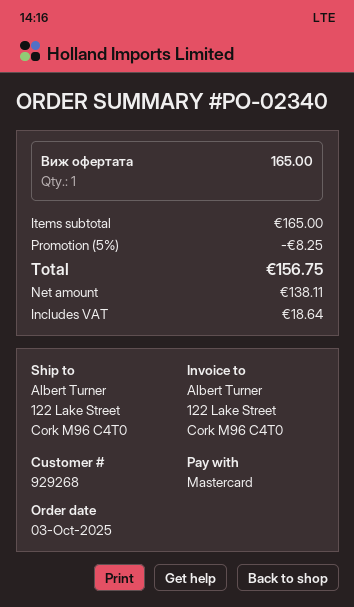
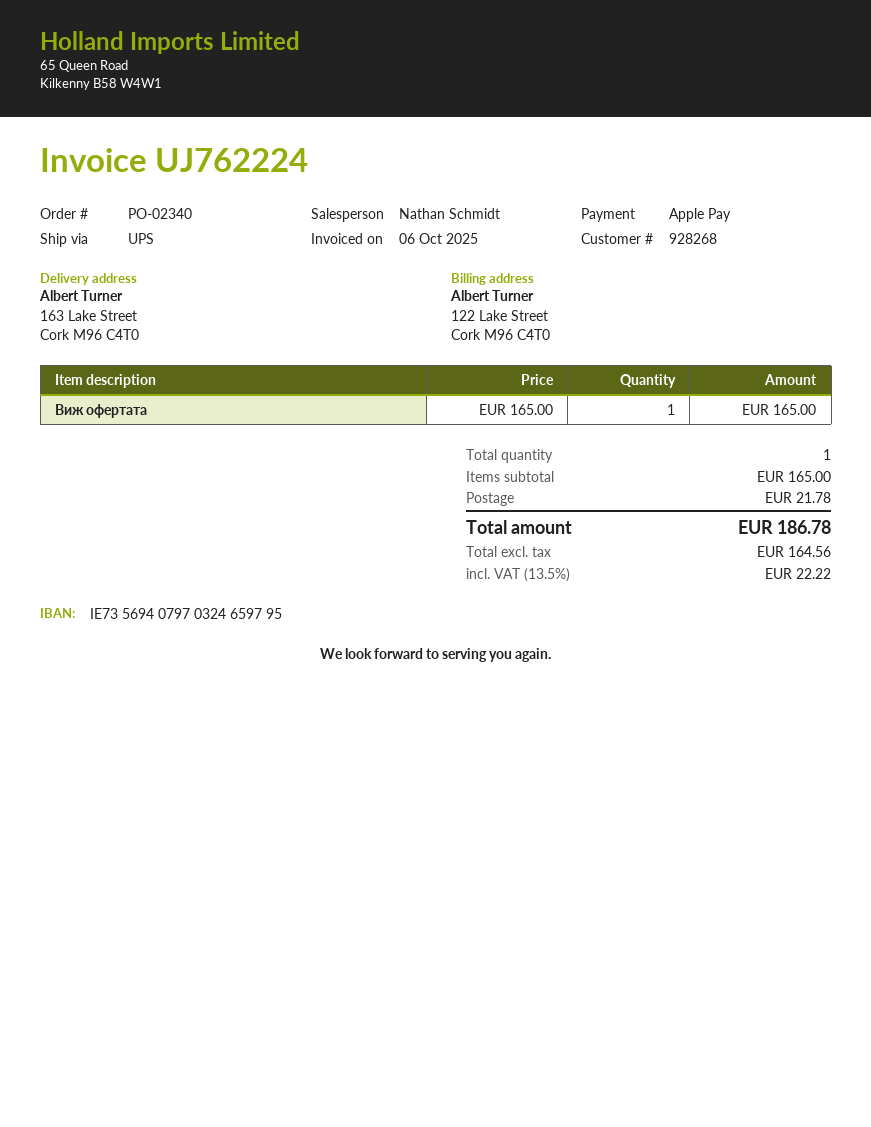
customer number: 929268 -> 928268
payment method: Mastercard -> Apple Pay
ship to: 122 Lake Street, Cork M96 C4T0 -> 163 Lake Street, Cork M96 C4T0
discount: 5% = 8.25 -> none
shipping: none -> 21.78
net: 138.11 -> 164.56
tax: 18.64 -> 22.22
total: 156.75 -> 186.78

